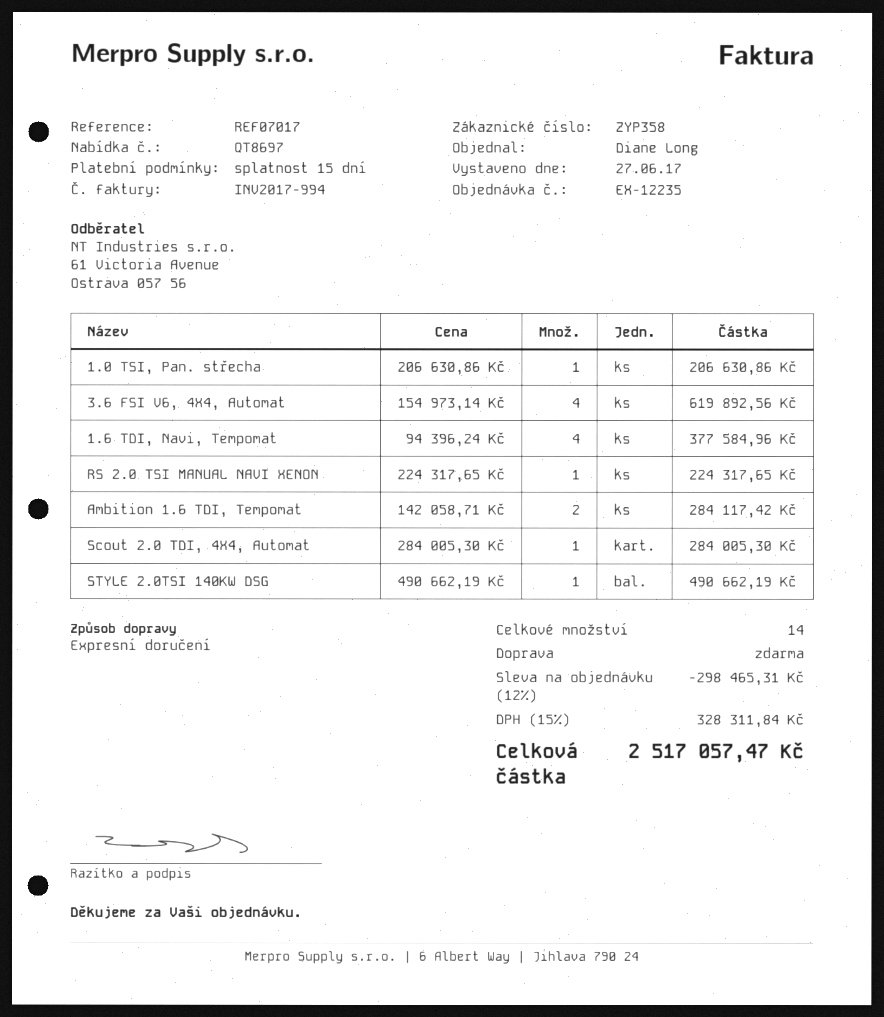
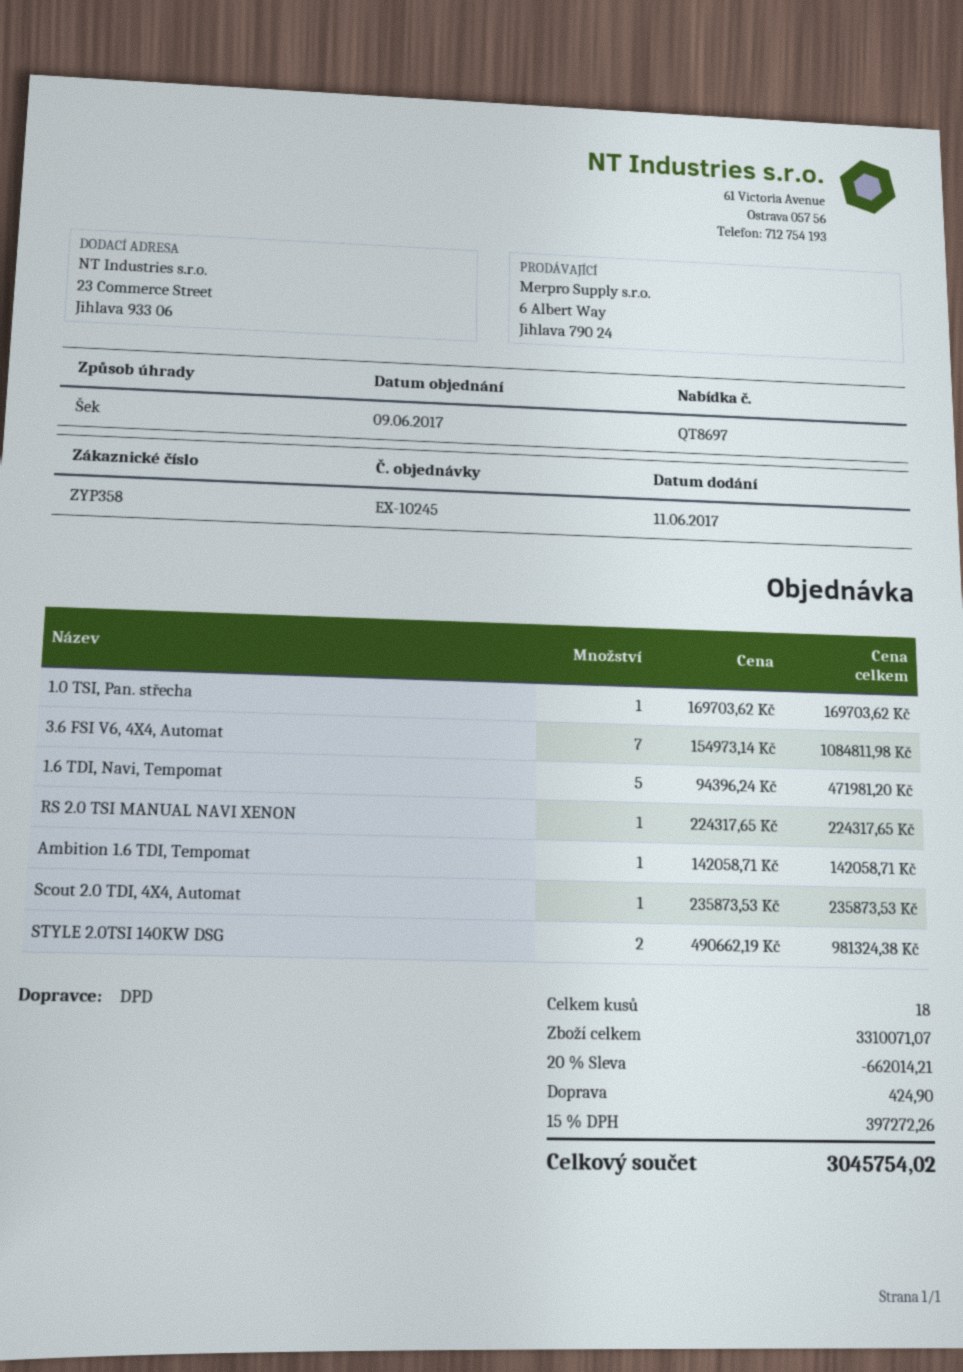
order number: EX-12235 -> EX-10245
shipping method: express -> DPD
1.0 TSI, Pan. střecha: 1 x 206630.86 = 206630.86 -> 1 x 169703.62 = 169703.62
3.6 FSI V6, 4X4, Automat: 4 x 154973.14 = 619892.56 -> 7 x 154973.14 = 1084811.98
1.6 TDI, Navi, Tempomat: 4 x 94396.24 = 377584.96 -> 5 x 94396.24 = 471981.20
Ambition 1.6 TDI, Tempomat: 2 x 142058.71 = 284117.42 -> 1 x 142058.71 = 142058.71
Scout 2.0 TDI, 4X4, Automat: 1 x 284005.30 = 284005.30 -> 1 x 235873.53 = 235873.53
STYLE 2.0TSI 140KW DSG: 1 x 490662.19 = 490662.19 -> 2 x 490662.19 = 981324.38
total quantity: 14 -> 18
discount: 12% = 298465.31 -> 20% = 662014.21
shipping: 0.00 -> 424.90
tax: 15% = 328311.84 -> 15% = 397272.26
total: 2517057.47 -> 3045754.02

